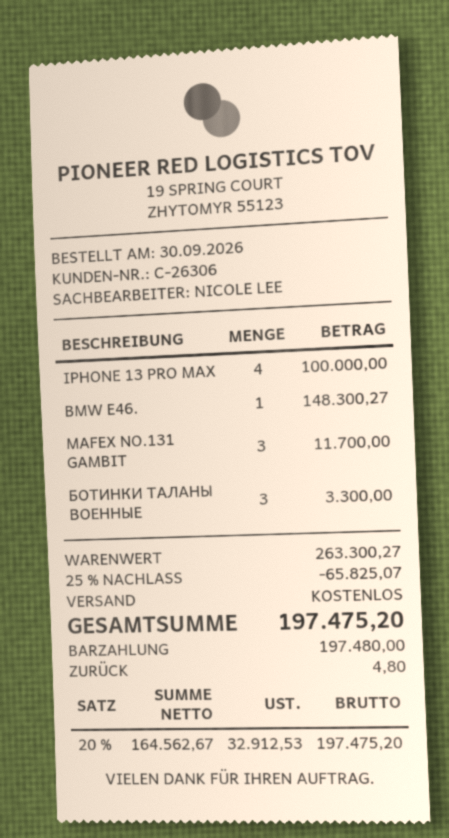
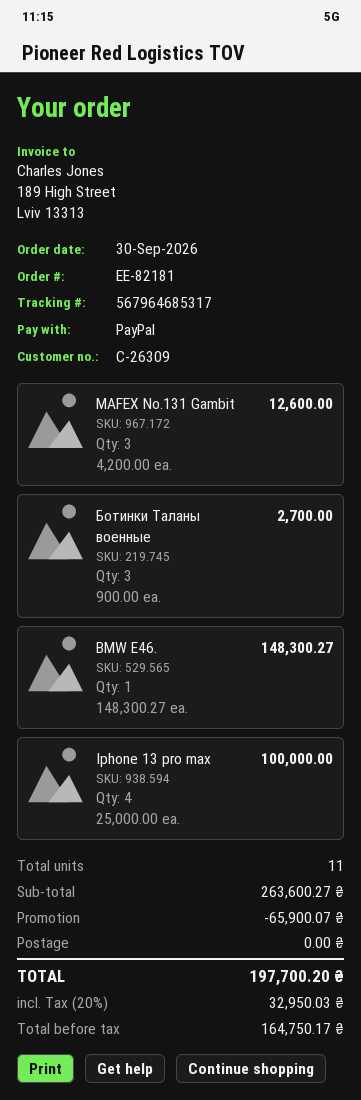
customer number: C-26306 -> C-26309
payment method: cash -> PayPal
MAFEX NO.131 GAMBIT: 3 for 11700.00 -> 3 for 12600.00
БОТИНКИ ТАЛАНЫ ВОЕННЫЕ: 3 for 3300.00 -> 3 for 2700.00
subtotal: 263300.27 -> 263600.27
discount: 65825.07 -> 65900.07
net: 164562.67 -> 164750.17
tax: 20% = 32912.53 -> 20% = 32950.03
total: 197475.20 -> 197700.20

